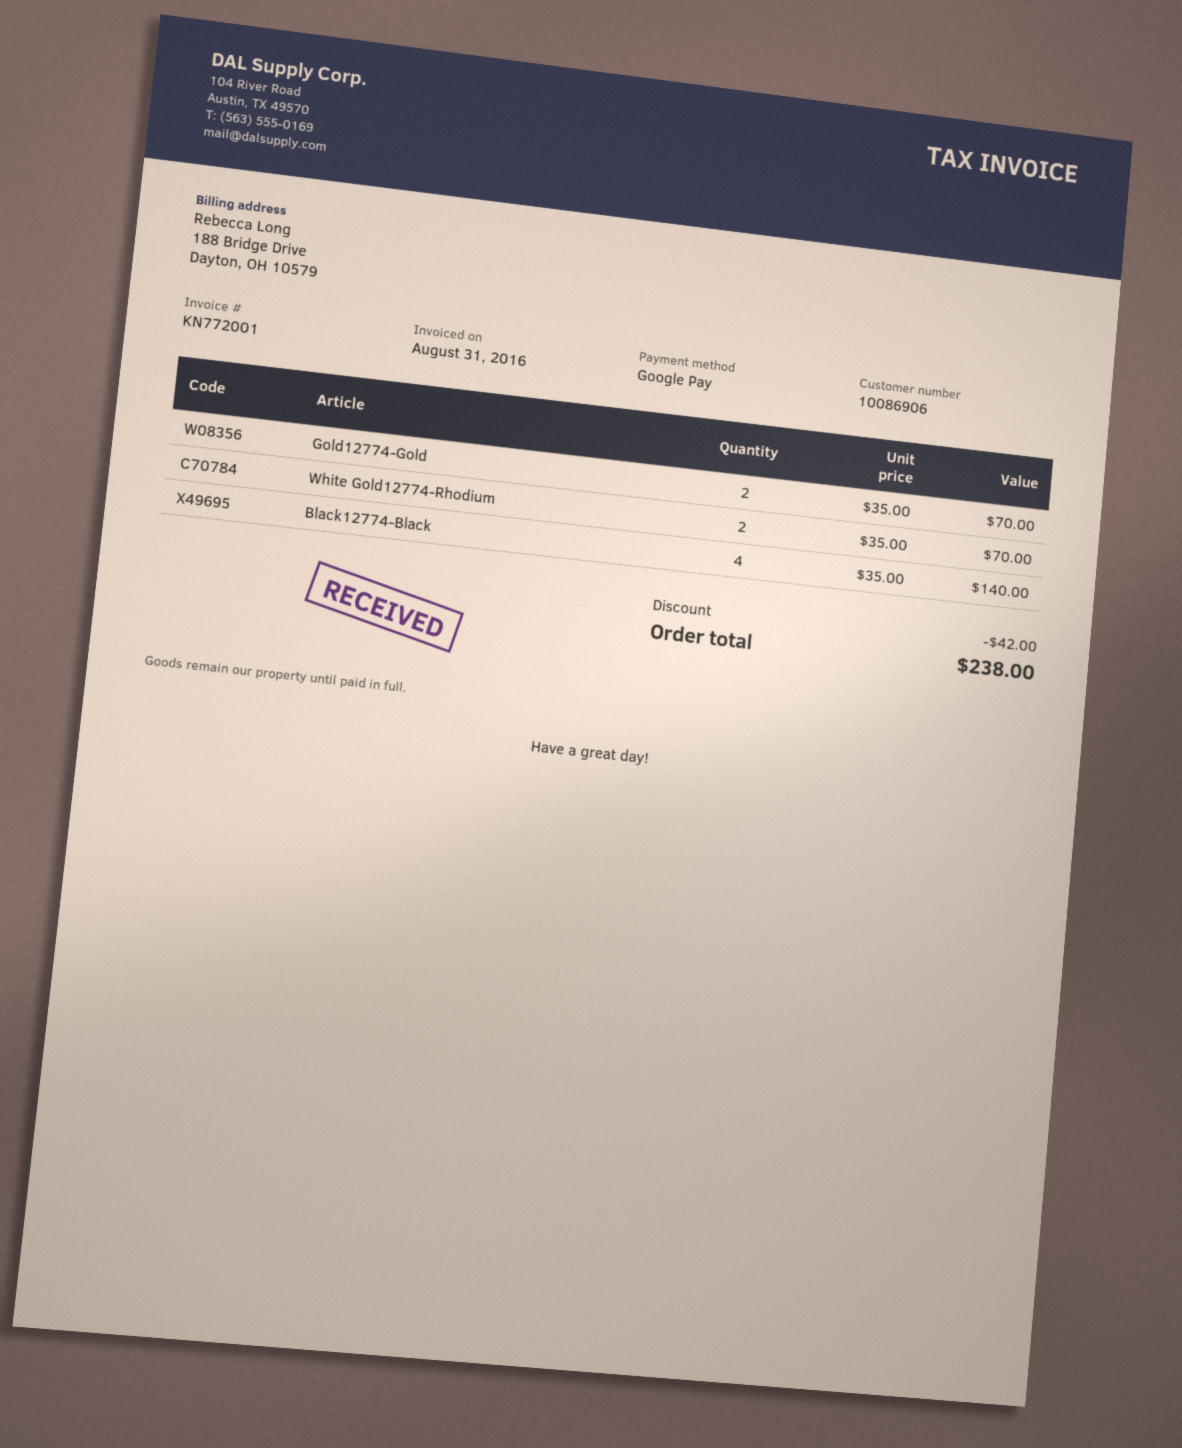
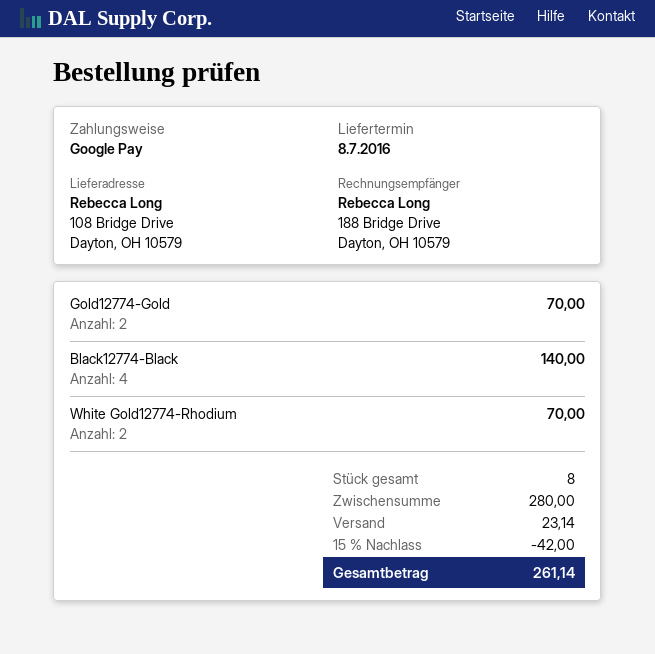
shipping: none -> 23.14
total: 238.00 -> 261.14

